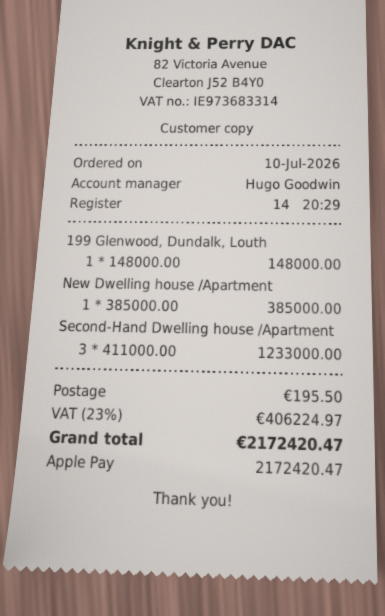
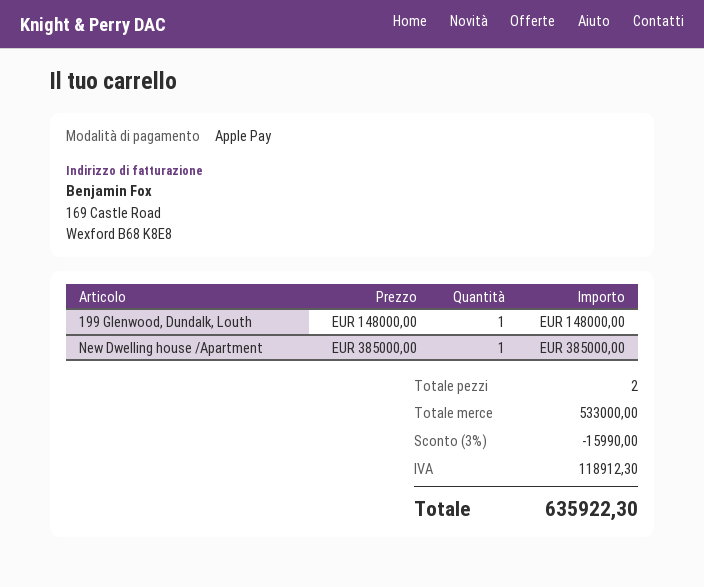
Second-Hand Dwelling house /Apartment: 3 x 411000.00 = 1233000.00 -> none
discount: none -> 3% = 15990.00
shipping: 195.50 -> none
tax: 406224.97 -> 118912.30
total: 2172420.47 -> 635922.30

